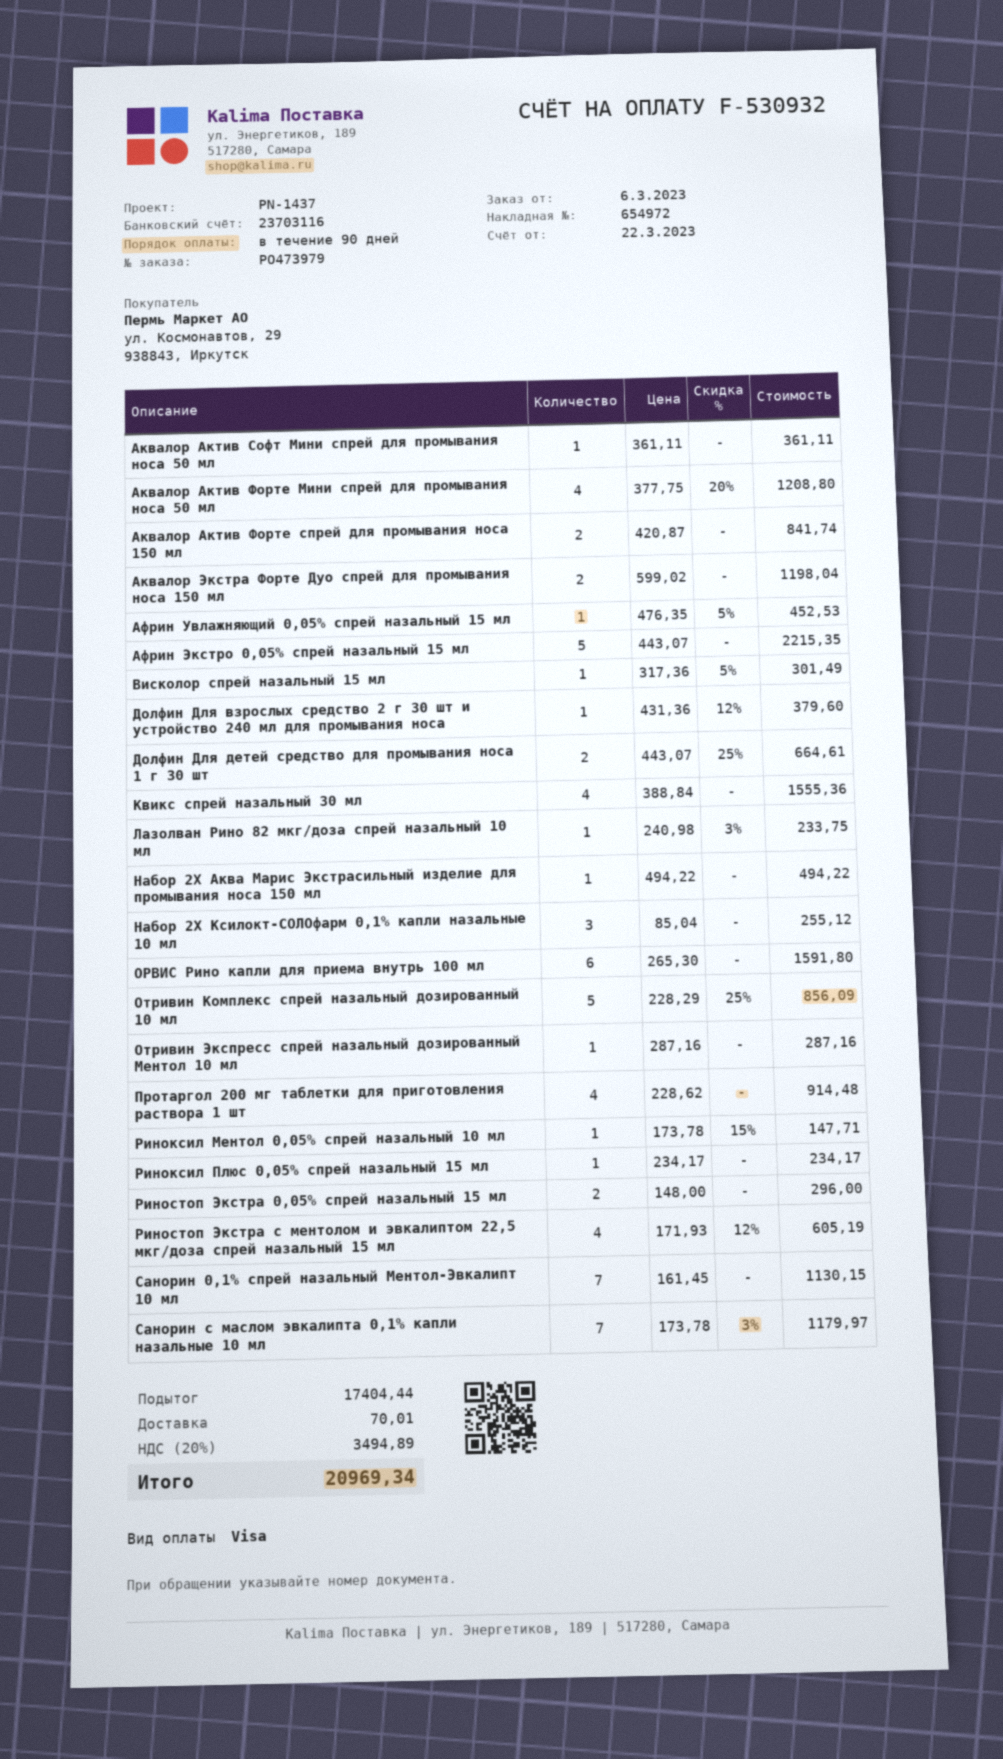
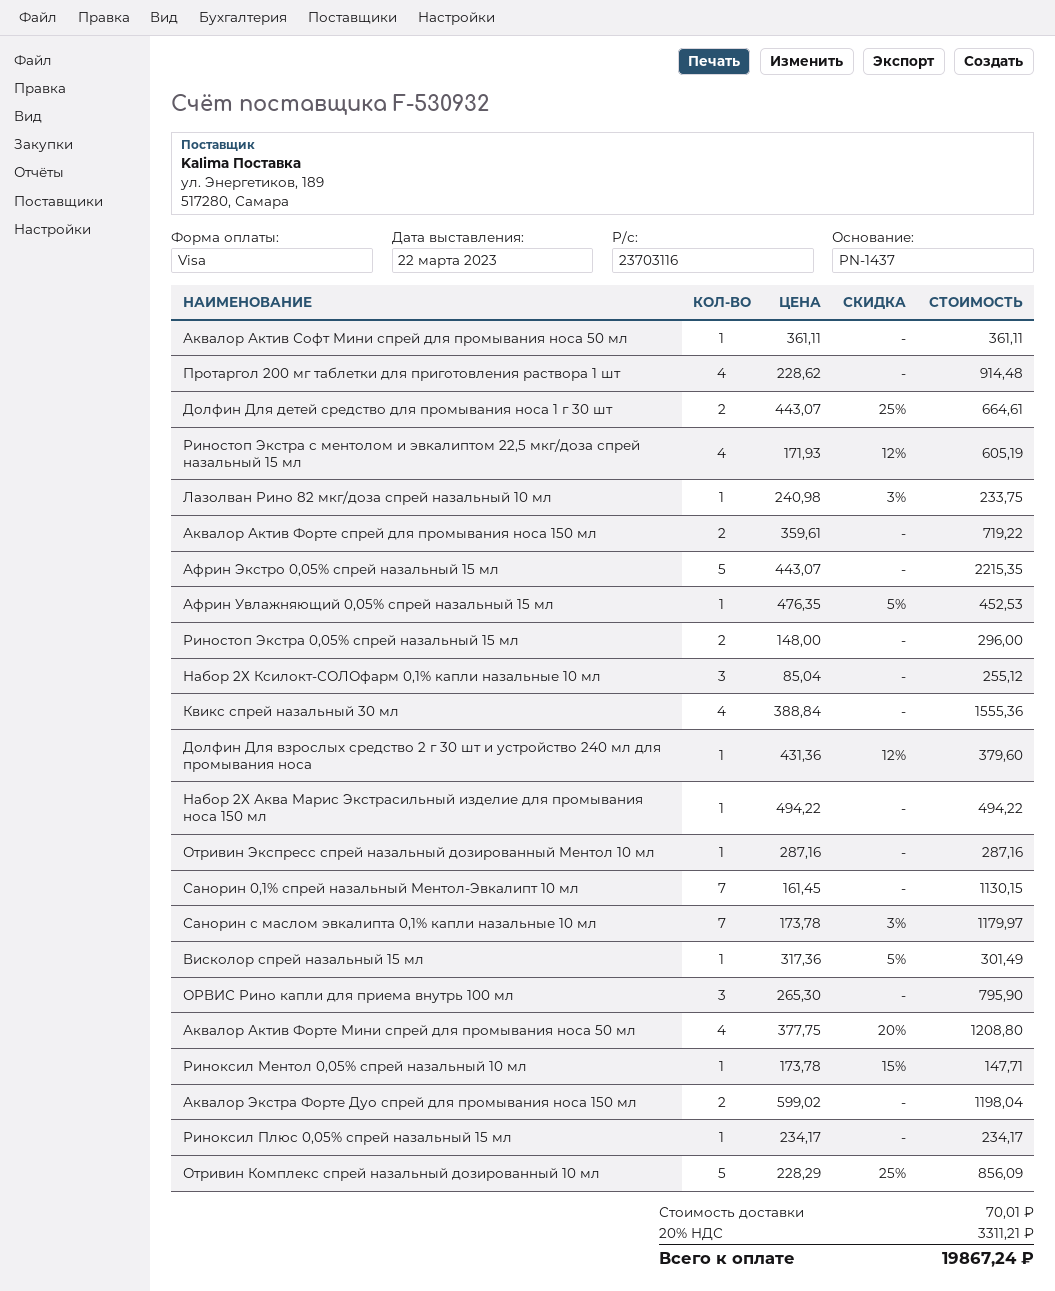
Аквалор Актив Форте спрей для промывания носа 150 мл: 2 x 420.87 = 841.74 -> 2 x 359.61 = 719.22
ОРВИС Рино капли для приема внутрь 100 мл: 6 x 265.30 = 1591.80 -> 3 x 265.30 = 795.90
tax: 20% = 3494.89 -> 20% = 3311.21
total: 20969.34 -> 19867.24

